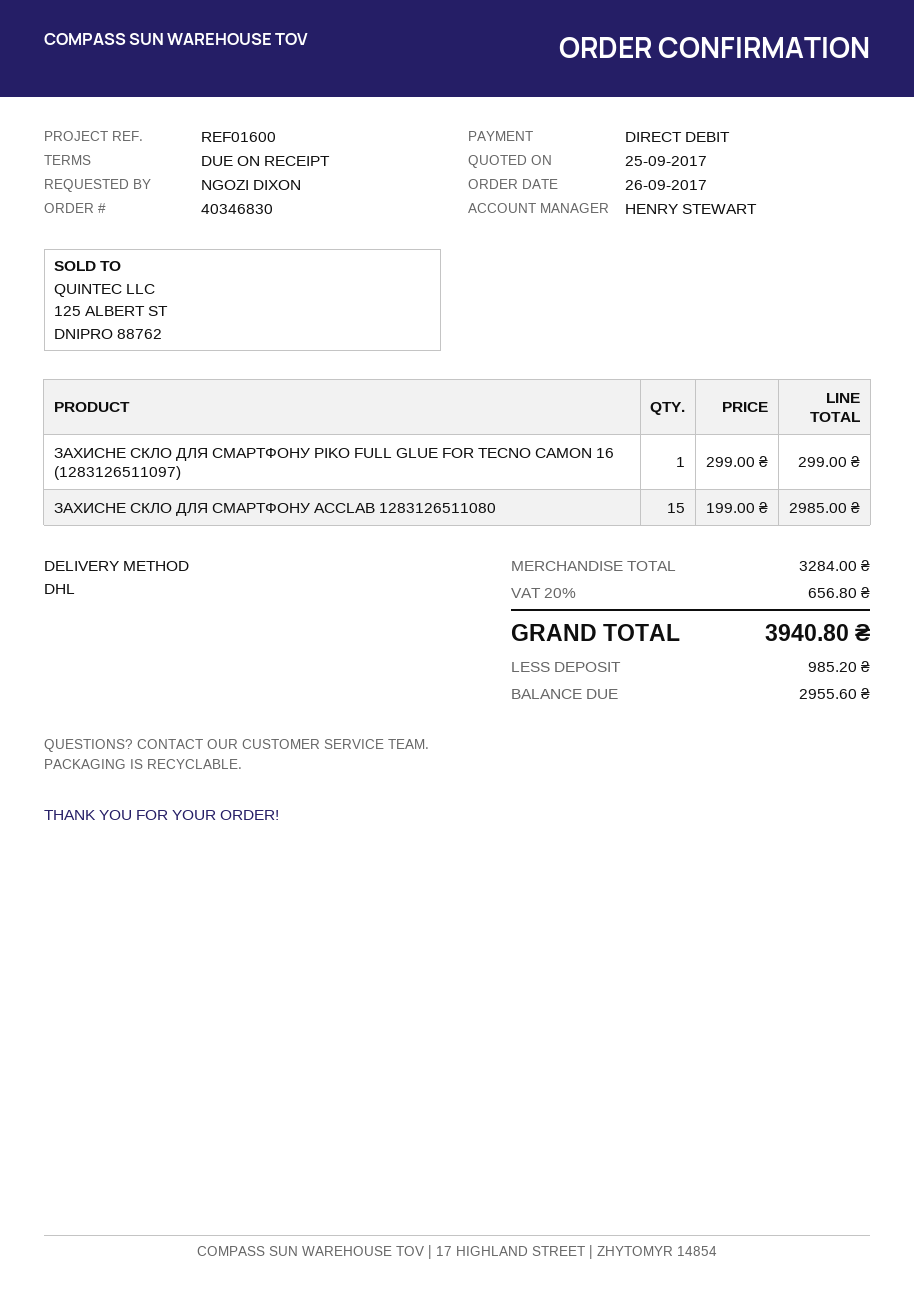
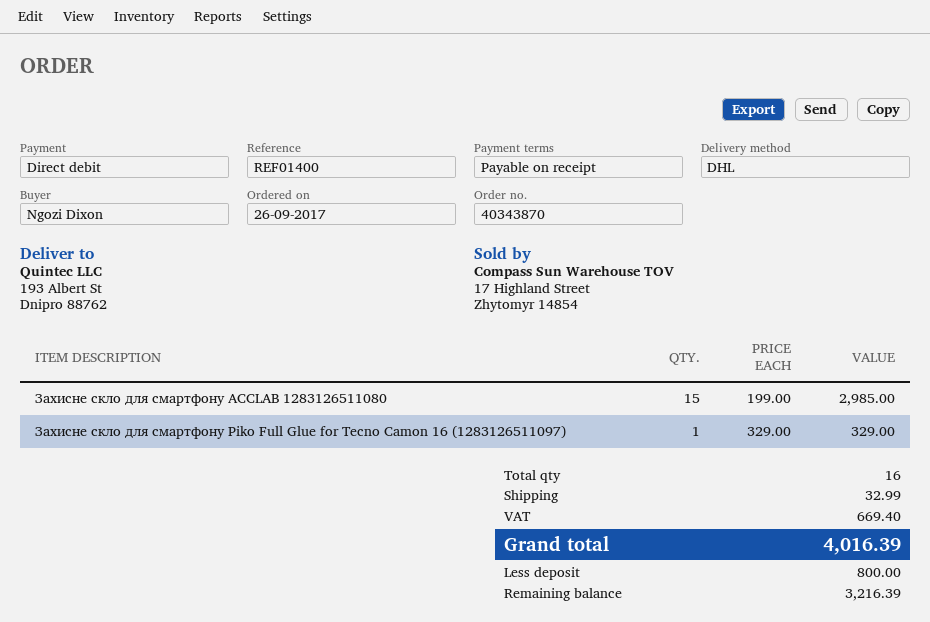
order number: 40346830 -> 40343870
reference: REF01600 -> REF01400
ЗАХИСНЕ СКЛО ДЛЯ СМАРТФОНУ PIKO FULL GLUE FOR TECNO CAMON 16 (1283126511097): 1 x 299.00 = 299.00 -> 1 x 329.00 = 329.00
shipping: none -> 32.99
tax: 656.80 -> 669.40
total: 3940.80 -> 4016.39
deposit: 985.20 -> 800.00
balance: 2955.60 -> 3216.39

